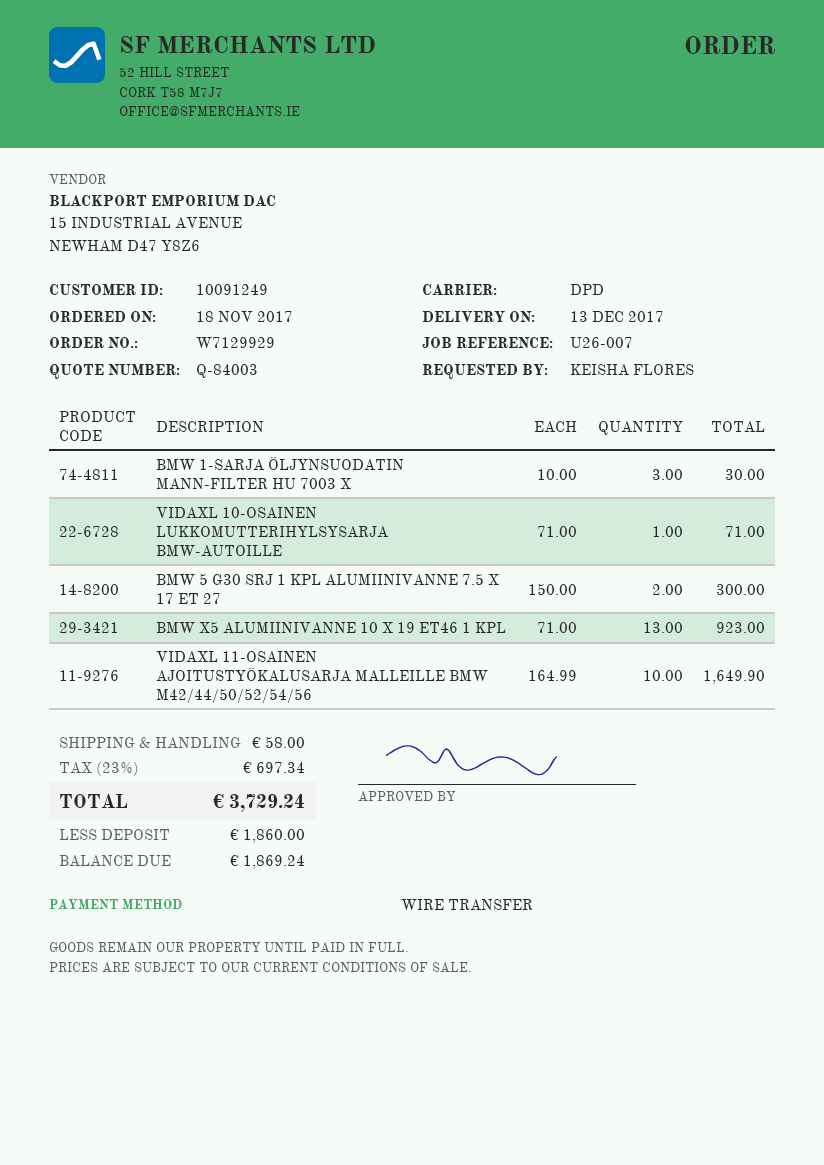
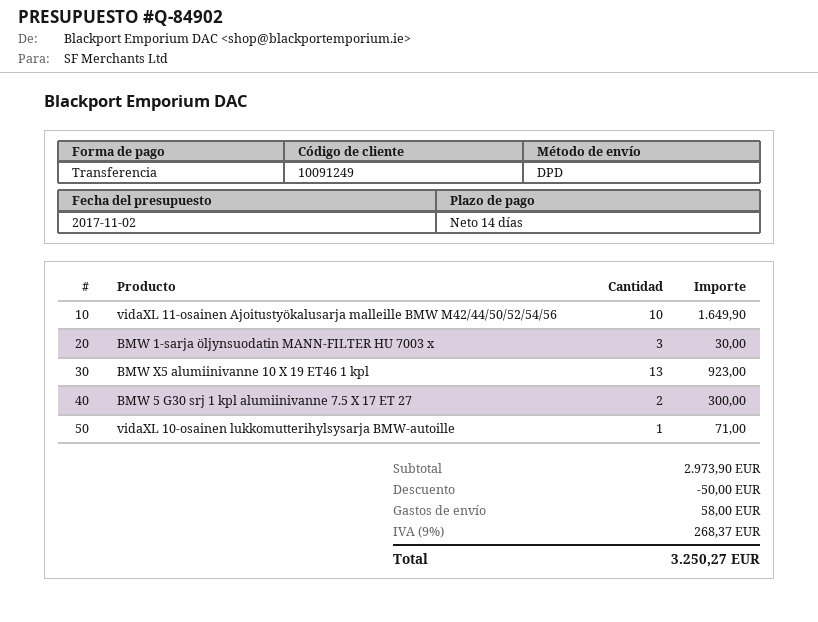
quote number: Q-84003 -> Q-84902
discount: none -> 50.00
tax: 23% = 697.34 -> 9% = 268.37
total: 3729.24 -> 3250.27

